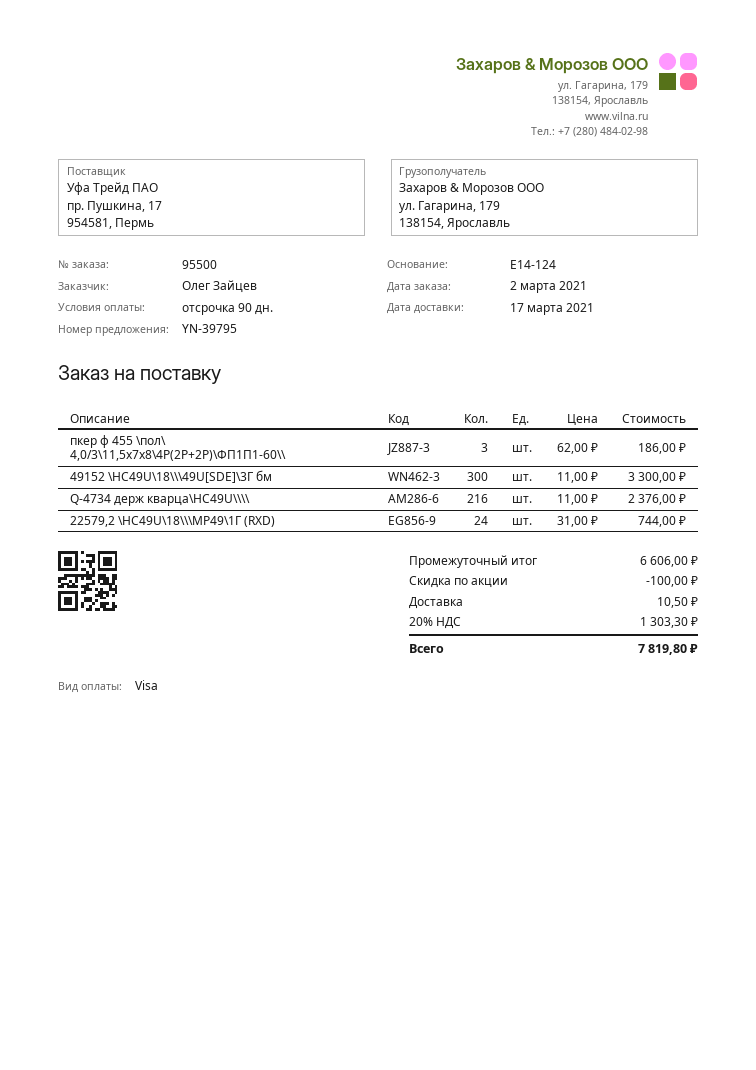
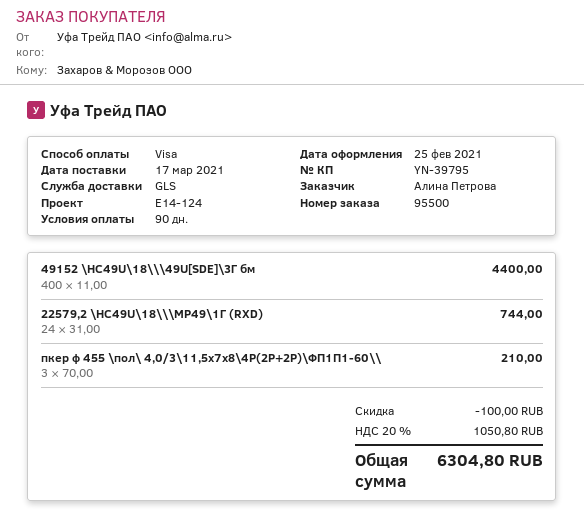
order date: 2021-03-02 -> 2021-02-25
ordered by: Олег Зайцев -> Алина Петрова
пкер ф 455 \пол\ 4,0/3\11,5x7x8\4P(2P+2P)\ФП1П1-60\\: 3 x 62.00 = 186.00 -> 3 x 70.00 = 210.00
49152 \HC49U\18\\\49U[SDE]\3Г бм: 300 x 11.00 = 3300.00 -> 400 x 11.00 = 4400.00
Q-4734 держ кварца\HC49U\\\\: 216 x 11.00 = 2376.00 -> none
shipping: 10.50 -> none
tax: 20% = 1303.30 -> 20% = 1050.80
total: 7819.80 -> 6304.80

